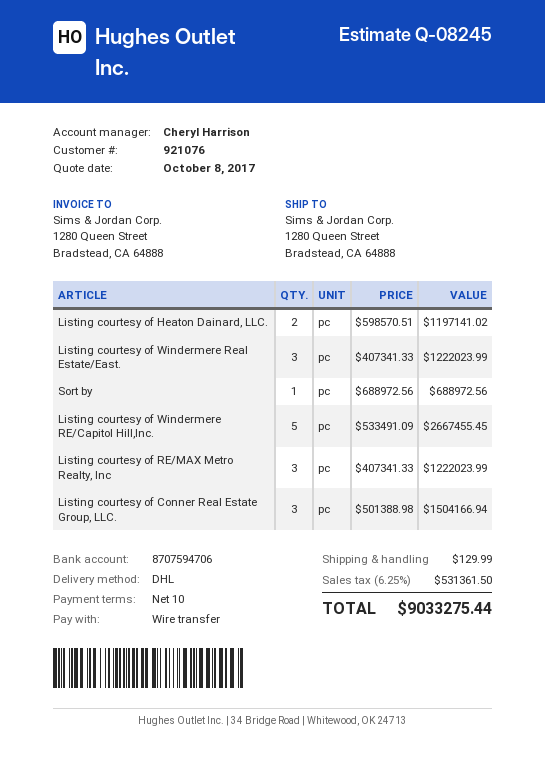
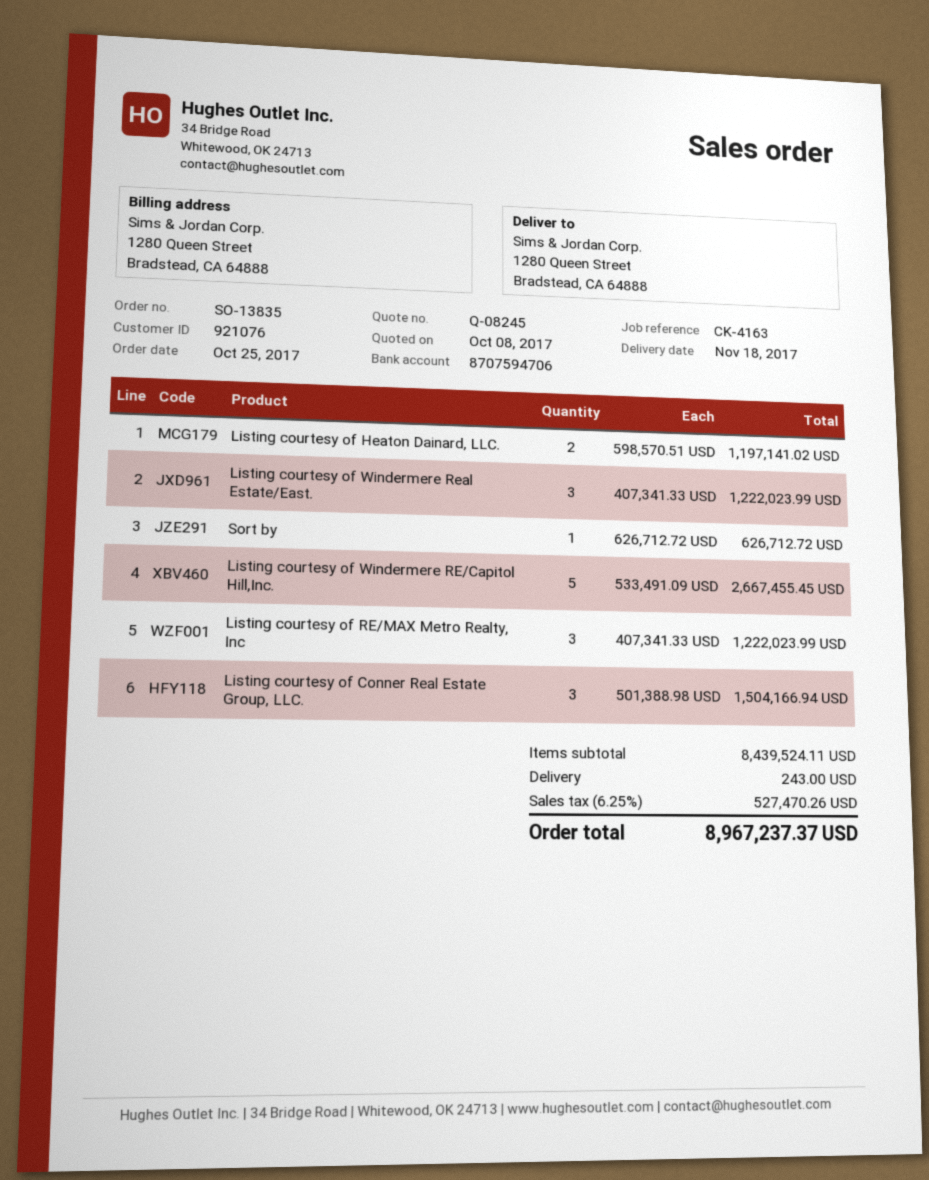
Sort by: 1 x 688972.56 = 688972.56 -> 1 x 626712.72 = 626712.72
shipping: 129.99 -> 243.00
tax: 6.25% = 531361.50 -> 6.25% = 527470.26
total: 9033275.44 -> 8967237.37

